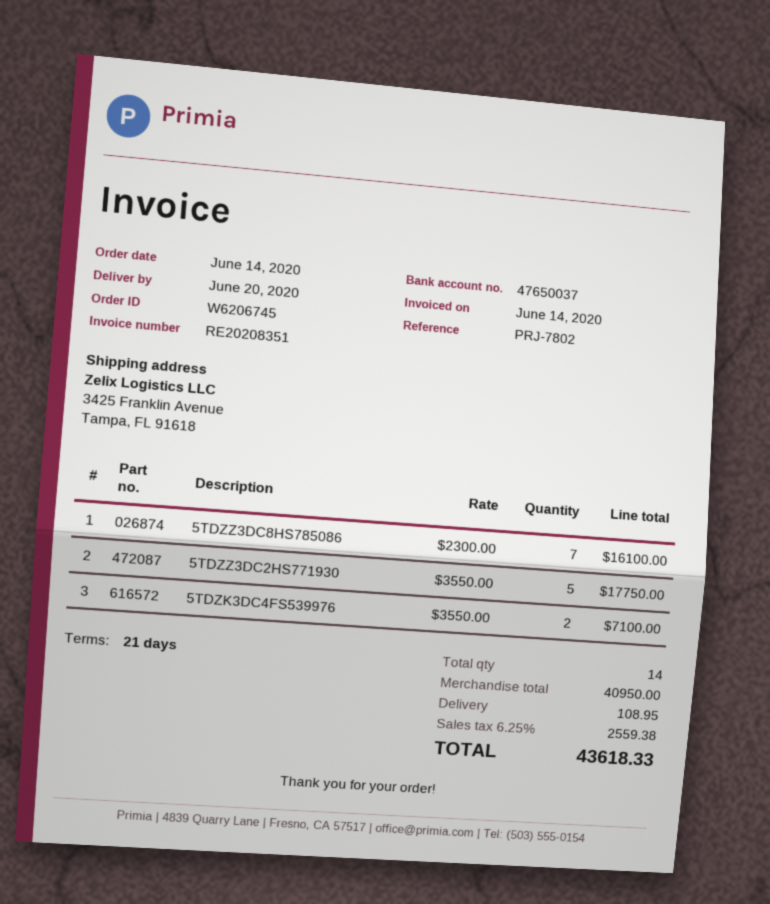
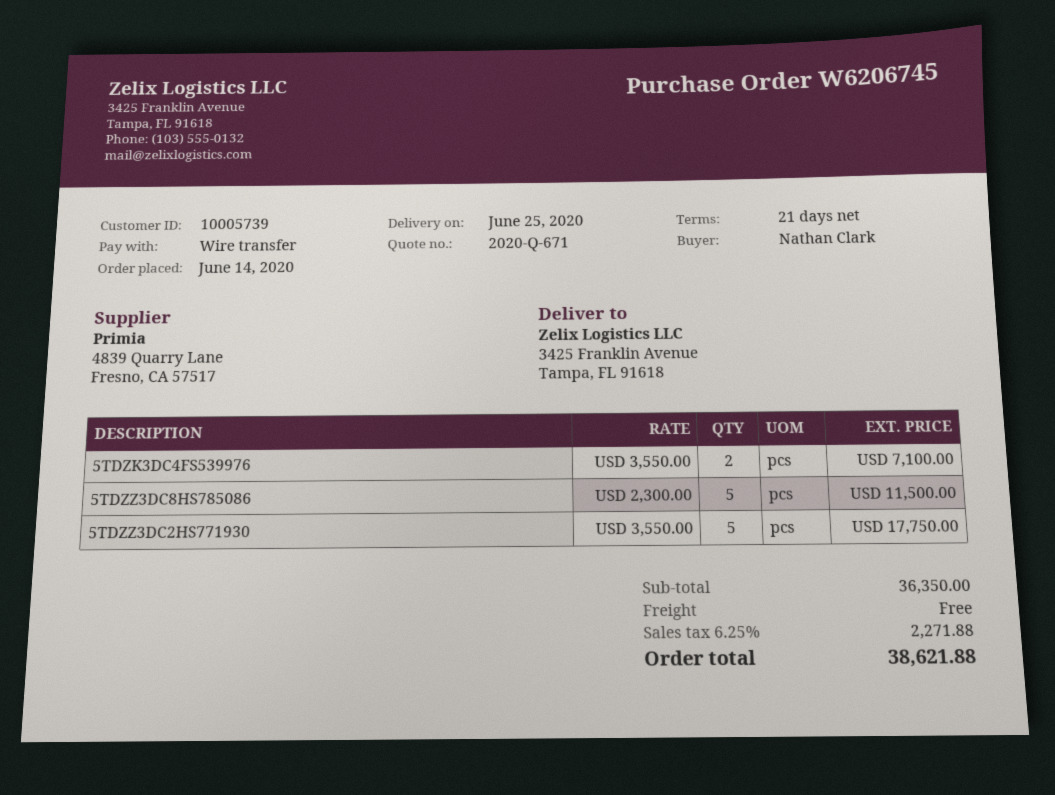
delivery date: 2020-06-20 -> 2020-06-25
5TDZZ3DC8HS785086: 7 x 2300.00 = 16100.00 -> 5 x 2300.00 = 11500.00
subtotal: 40950.00 -> 36350.00
shipping: 108.95 -> 0.00
tax: 6.25% = 2559.38 -> 6.25% = 2271.88
total: 43618.33 -> 38621.88

